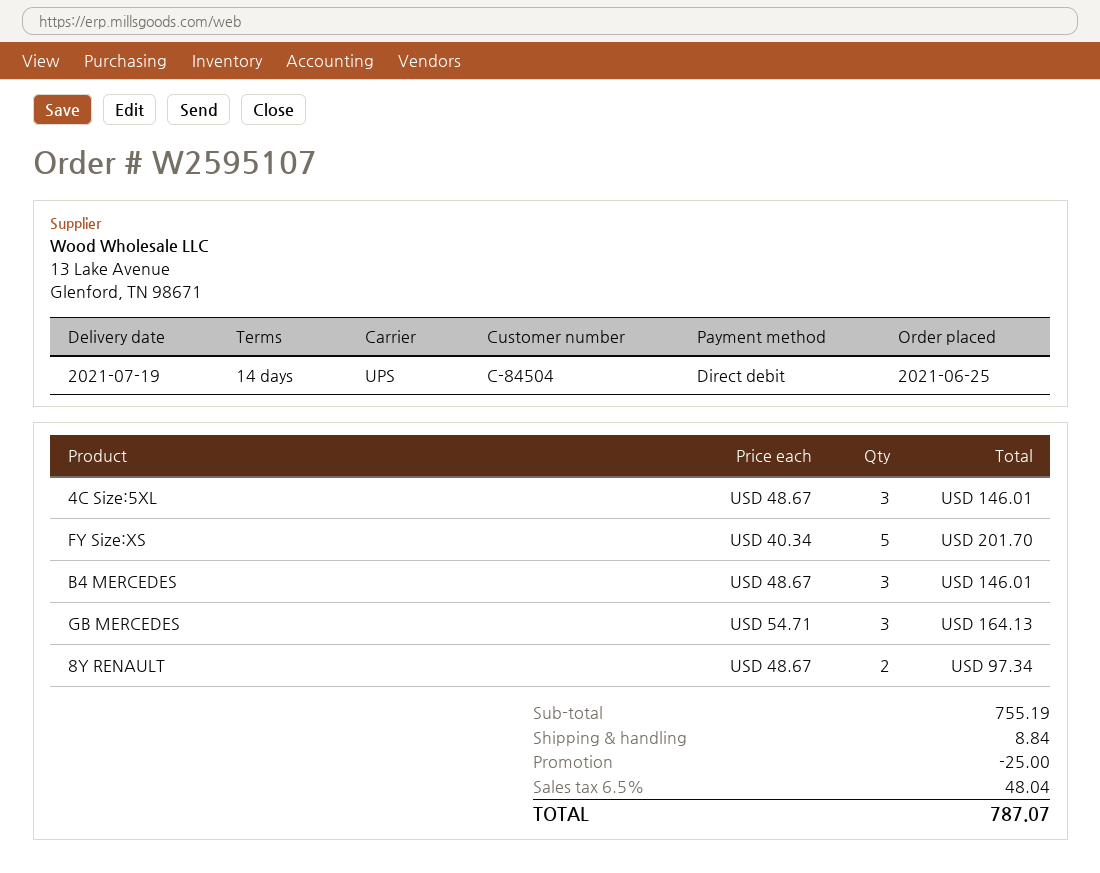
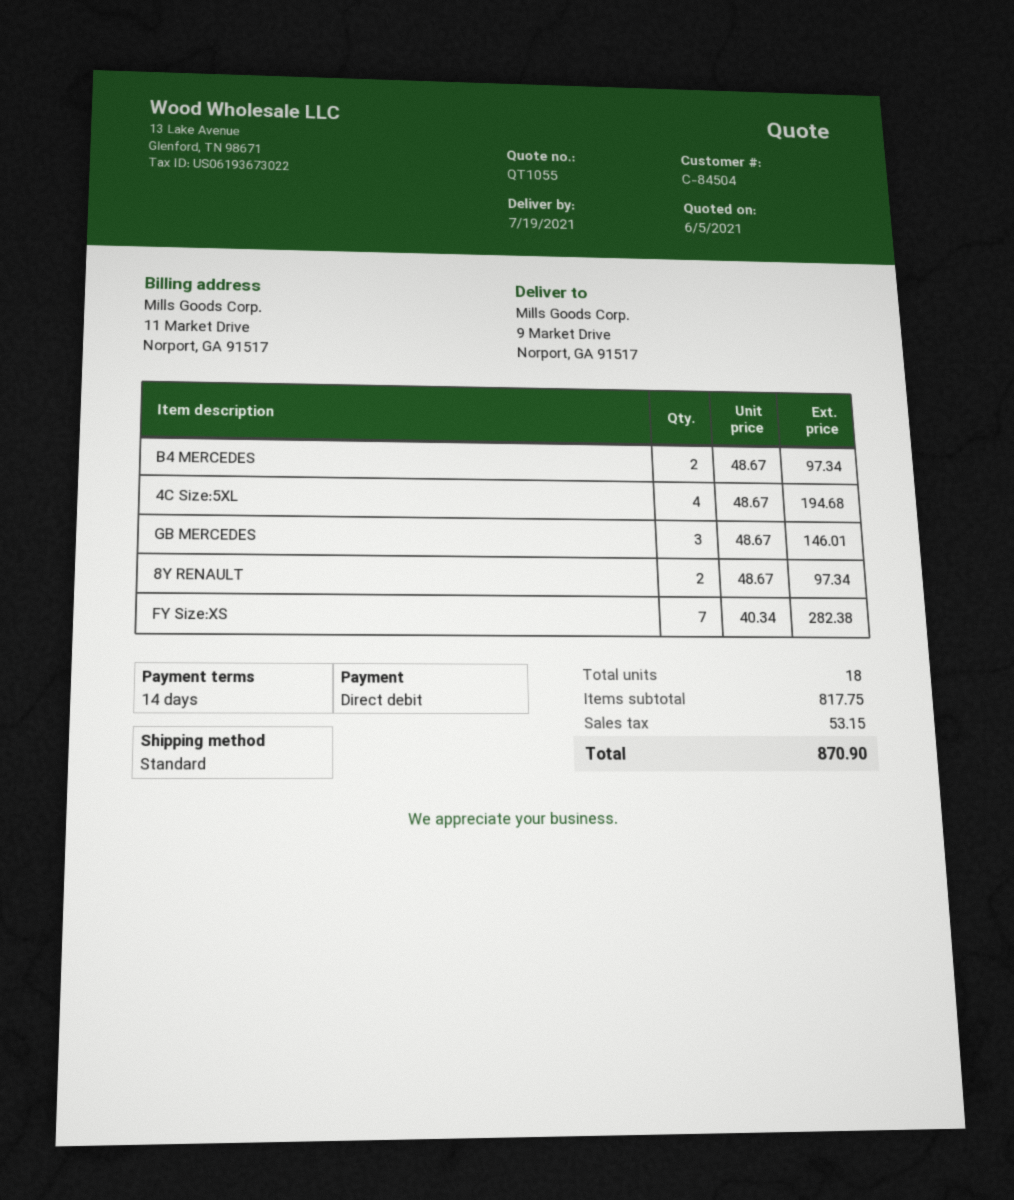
shipping method: UPS -> standard
4C Size:5XL: 3 x 48.67 = 146.01 -> 4 x 48.67 = 194.68
FY Size:XS: 5 x 40.34 = 201.70 -> 7 x 40.34 = 282.38
B4 MERCEDES: 3 x 48.67 = 146.01 -> 2 x 48.67 = 97.34
GB MERCEDES: 3 x 54.71 = 164.13 -> 3 x 48.67 = 146.01
subtotal: 755.19 -> 817.75
discount: 25.00 -> none
shipping: 8.84 -> none
tax: 48.04 -> 53.15
total: 787.07 -> 870.90

